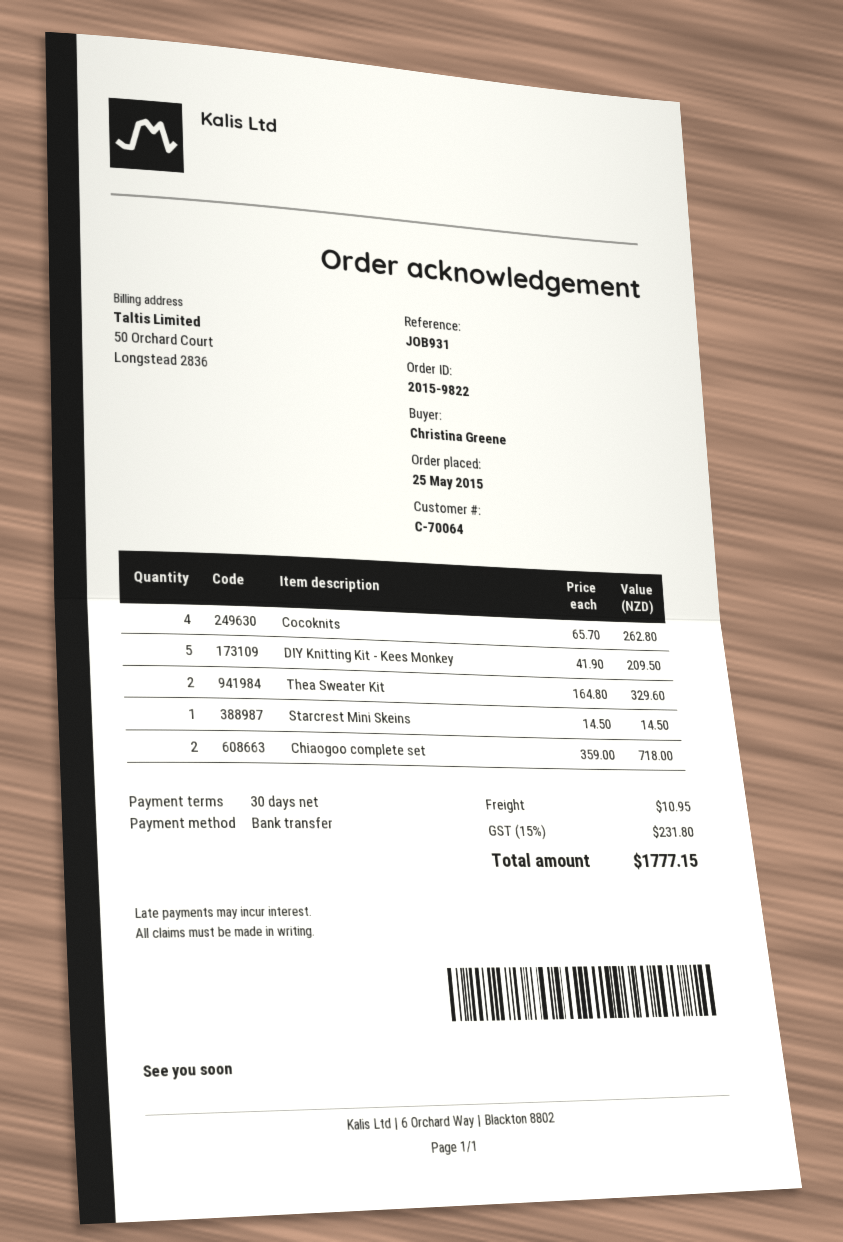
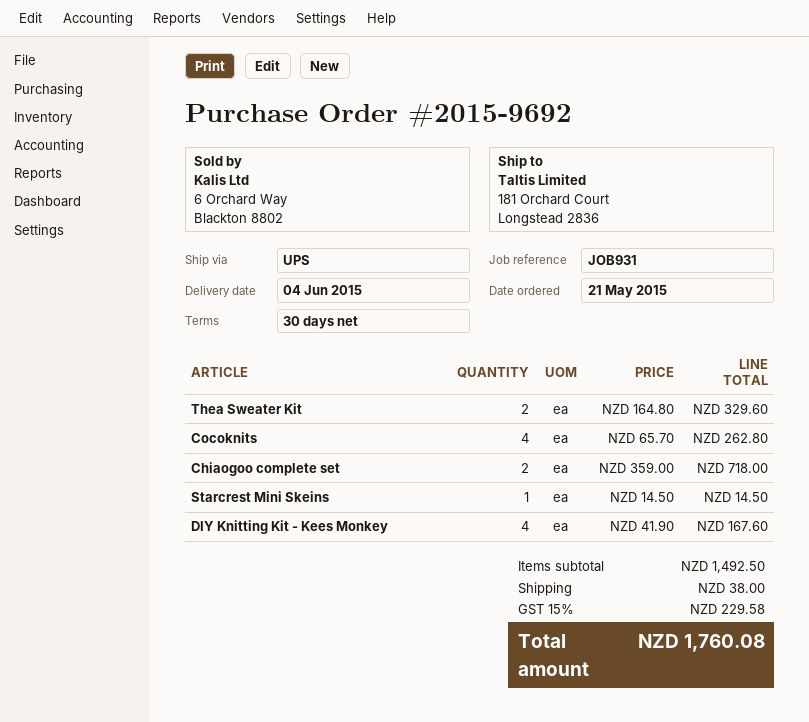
order number: 2015-9822 -> 2015-9692
order date: 2015-05-25 -> 2015-05-21
DIY Knitting Kit - Kees Monkey: 5 x 41.90 = 209.50 -> 4 x 41.90 = 167.60
shipping: 10.95 -> 38.00
tax: 15% = 231.80 -> 15% = 229.58
total: 1777.15 -> 1760.08

